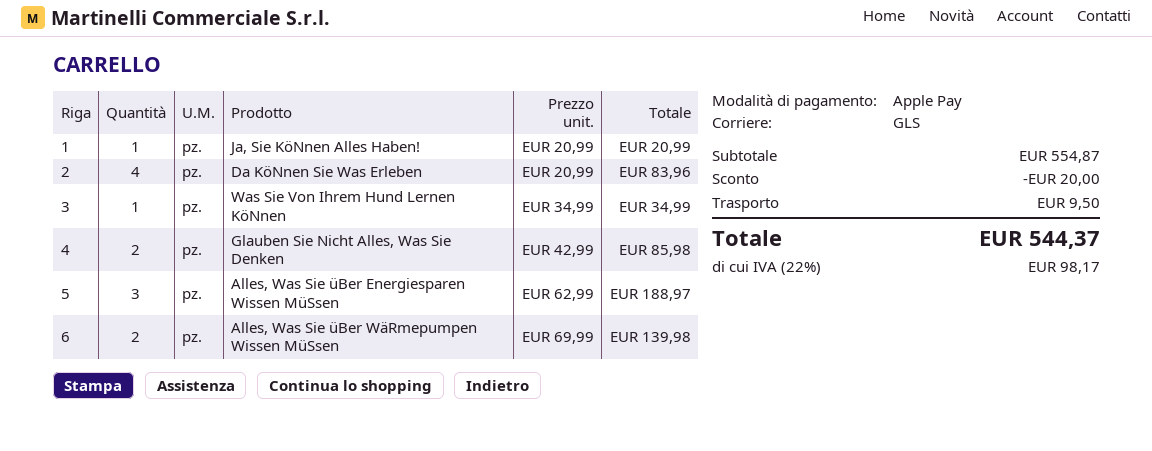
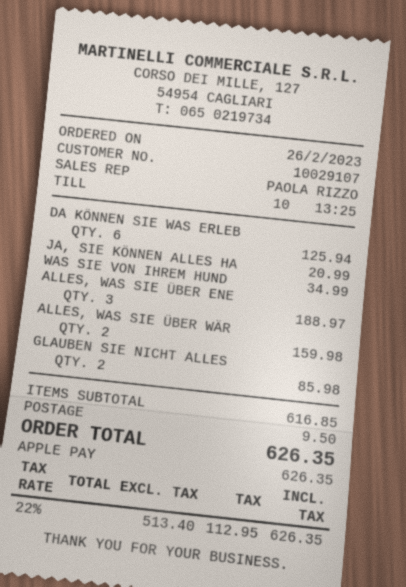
Da KöNnen Sie Was Erleben: 4 for 83.96 -> 6 for 125.94
Alles, Was Sie üBer WäRmepumpen Wissen MüSsen: 2 for 139.98 -> 2 for 159.98
subtotal: 554.87 -> 616.85
discount: 20.00 -> none
tax: 22% = 98.17 -> 22% = 112.95
total: 544.37 -> 626.35

